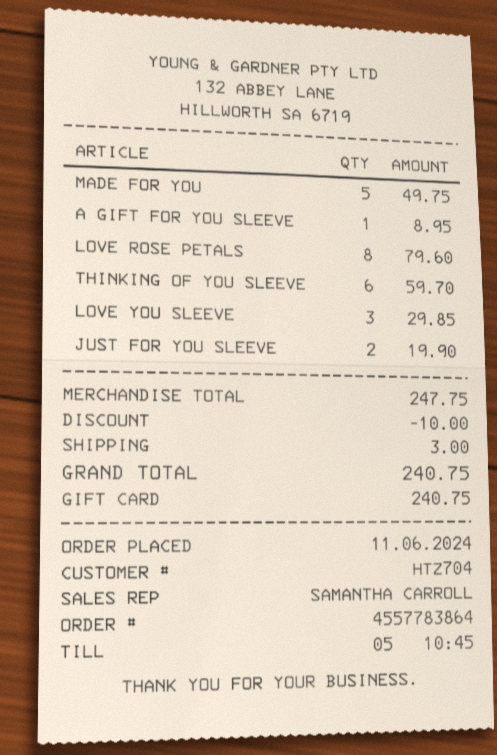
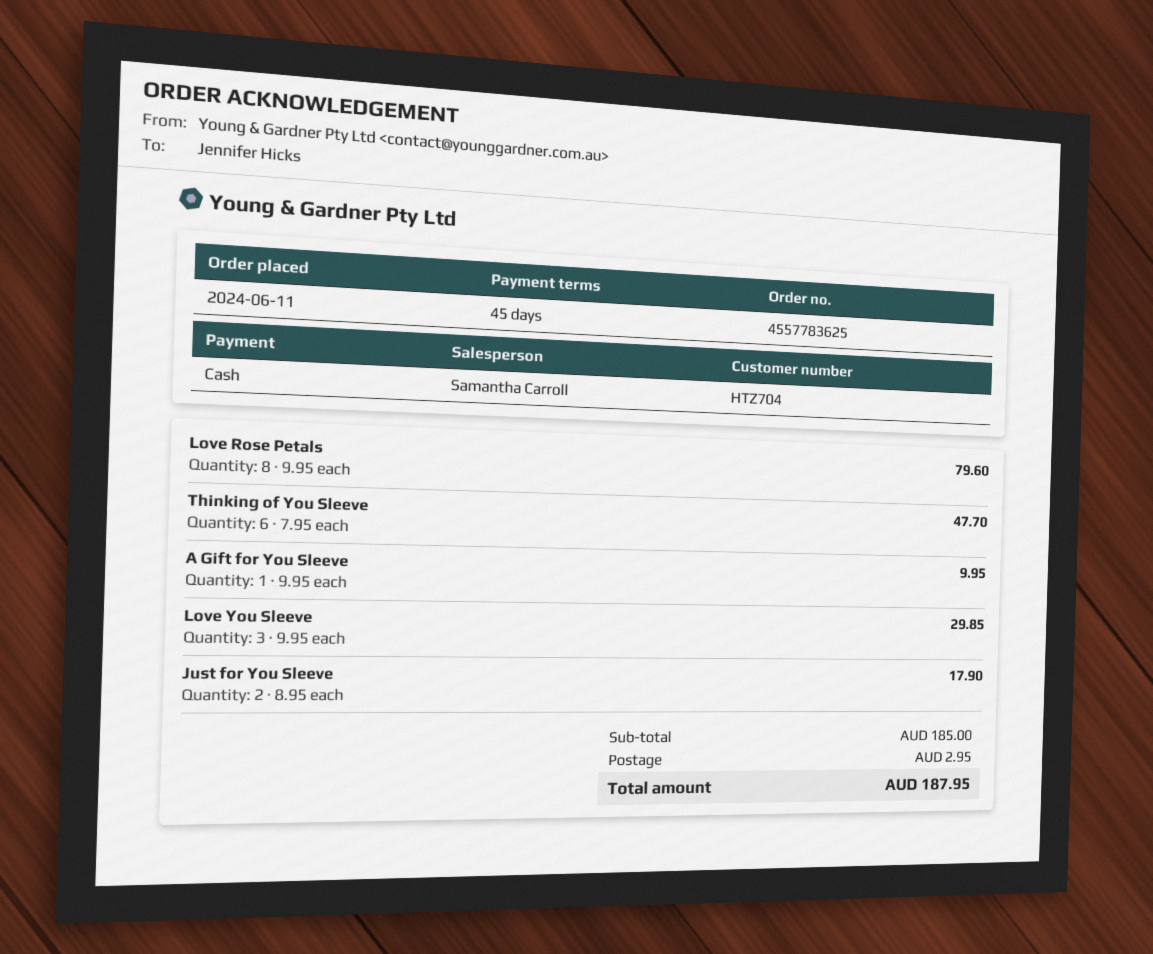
order number: 4557783864 -> 4557783625
payment method: gift card -> cash
MADE FOR YOU: 5 for 49.75 -> none
A GIFT FOR YOU SLEEVE: 1 for 8.95 -> 1 for 9.95
THINKING OF YOU SLEEVE: 6 for 59.70 -> 6 for 47.70
JUST FOR YOU SLEEVE: 2 for 19.90 -> 2 for 17.90
subtotal: 247.75 -> 185.00
discount: 10.00 -> none
shipping: 3.00 -> 2.95
total: 240.75 -> 187.95

